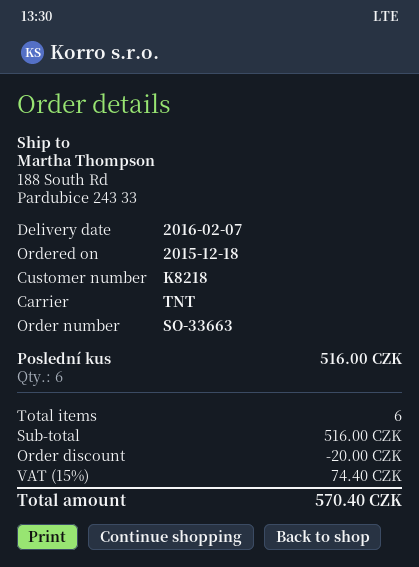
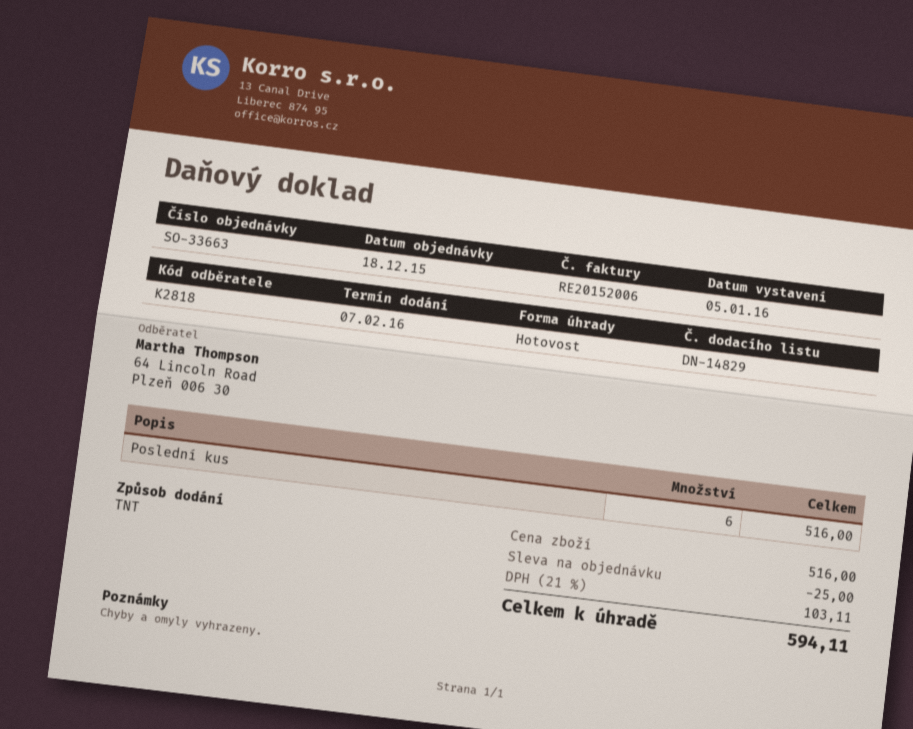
customer number: K8218 -> K2818
discount: 20.00 -> 25.00
tax: 15% = 74.40 -> 21% = 103.11
total: 570.40 -> 594.11

